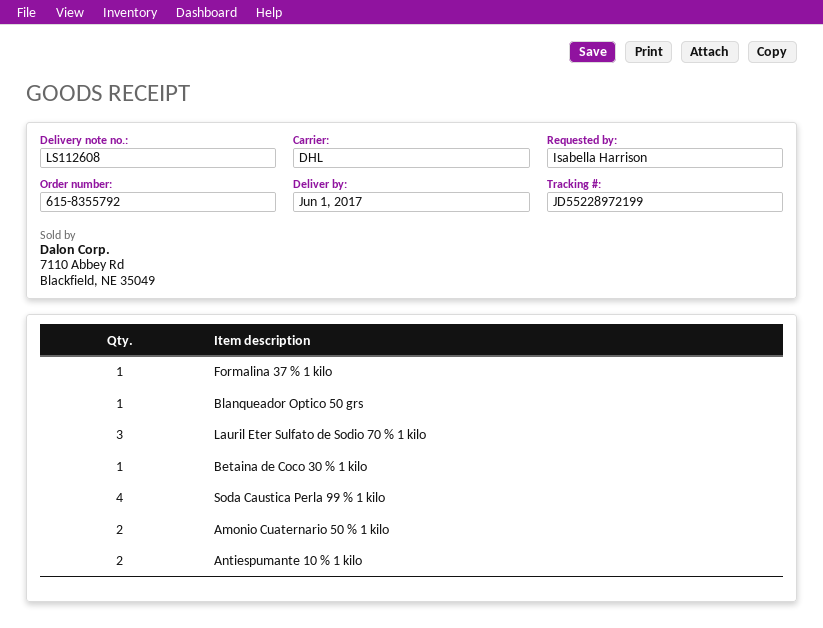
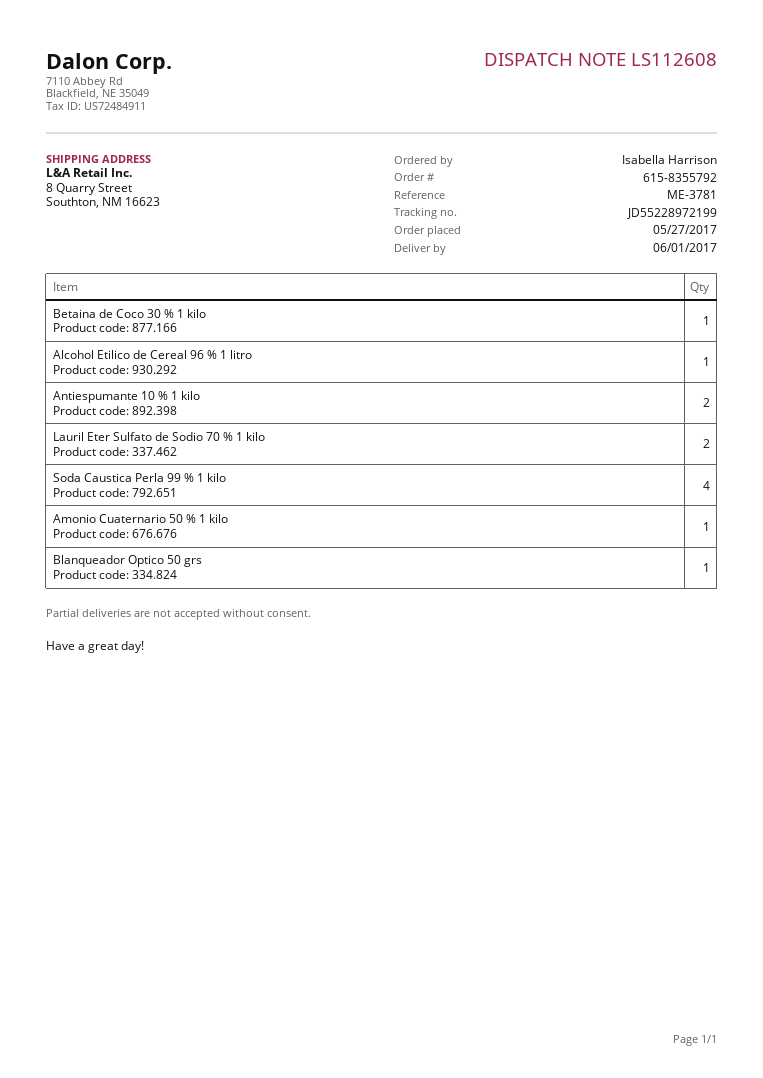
Formalina 37 % 1 kilo: 1 -> none
Lauril Eter Sulfato de Sodio 70 % 1 kilo: 3 -> 2
Amonio Cuaternario 50 % 1 kilo: 2 -> 1
Alcohol Etilico de Cereal 96 % 1 litro: none -> 1

